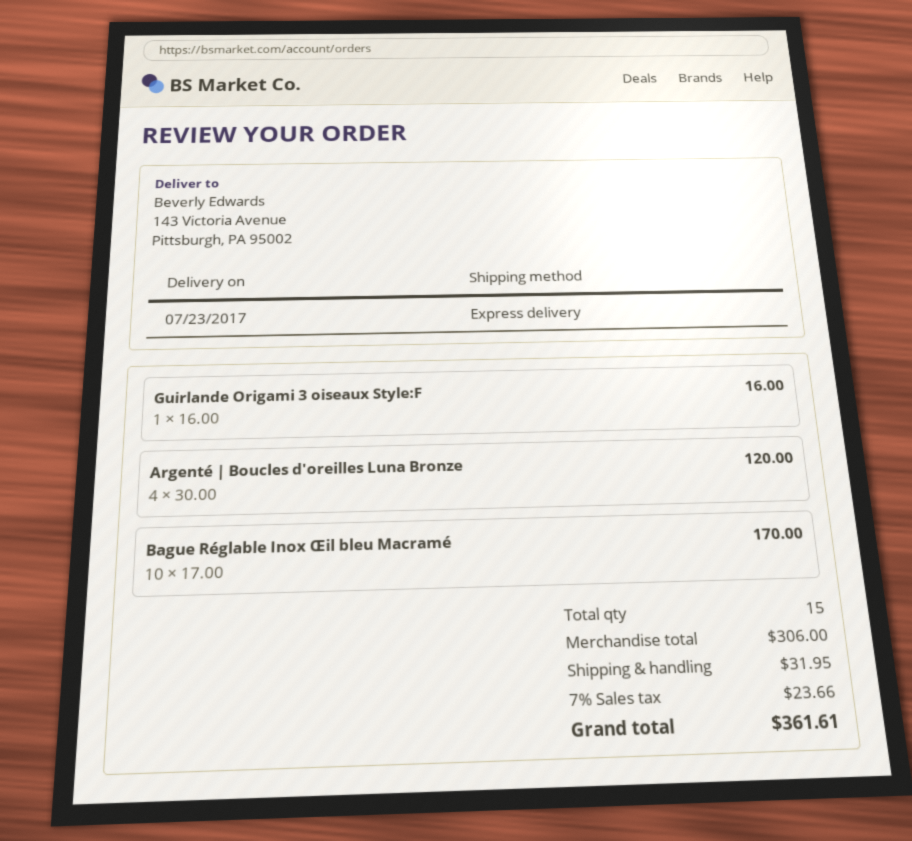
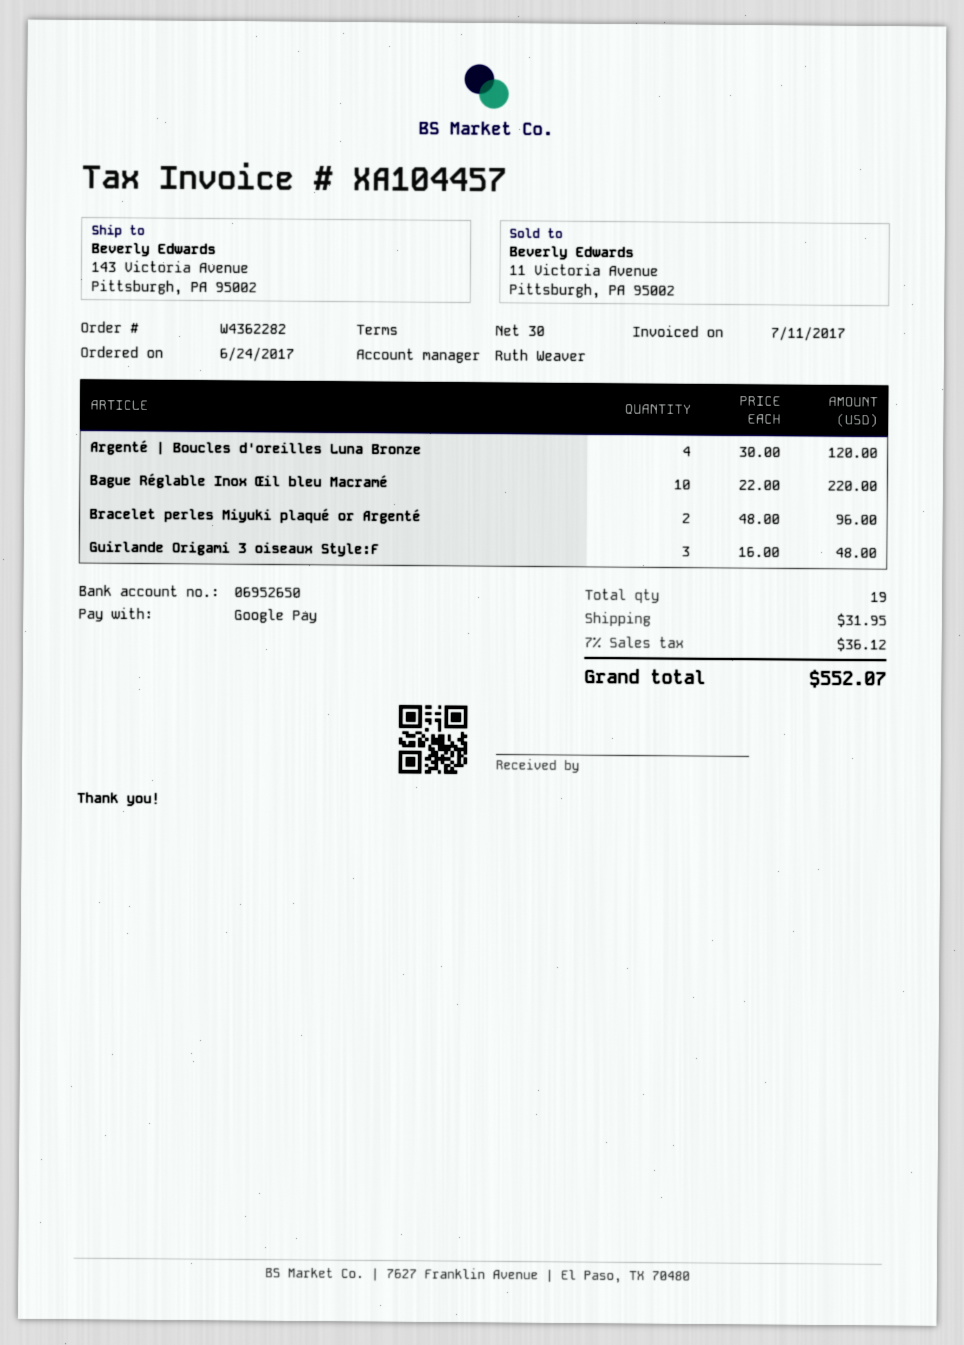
Guirlande Origami 3 oiseaux Style:F: 1 x 16.00 = 16.00 -> 3 x 16.00 = 48.00
Bague Réglable Inox Œil bleu Macramé: 10 x 17.00 = 170.00 -> 10 x 22.00 = 220.00
Bracelet perles Miyuki plaqué or Argenté: none -> 2 x 48.00 = 96.00
total quantity: 15 -> 19
tax: 7% = 23.66 -> 7% = 36.12
total: 361.61 -> 552.07

